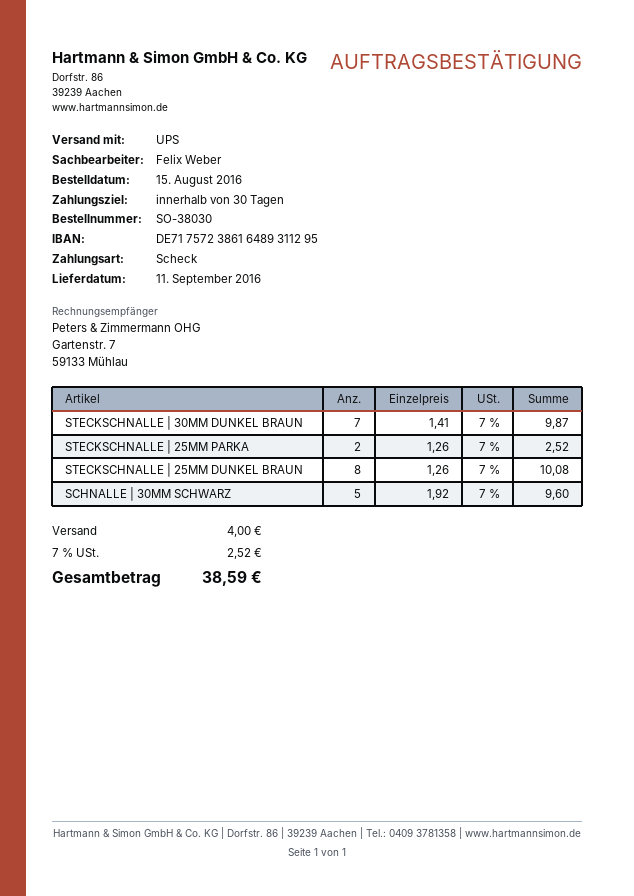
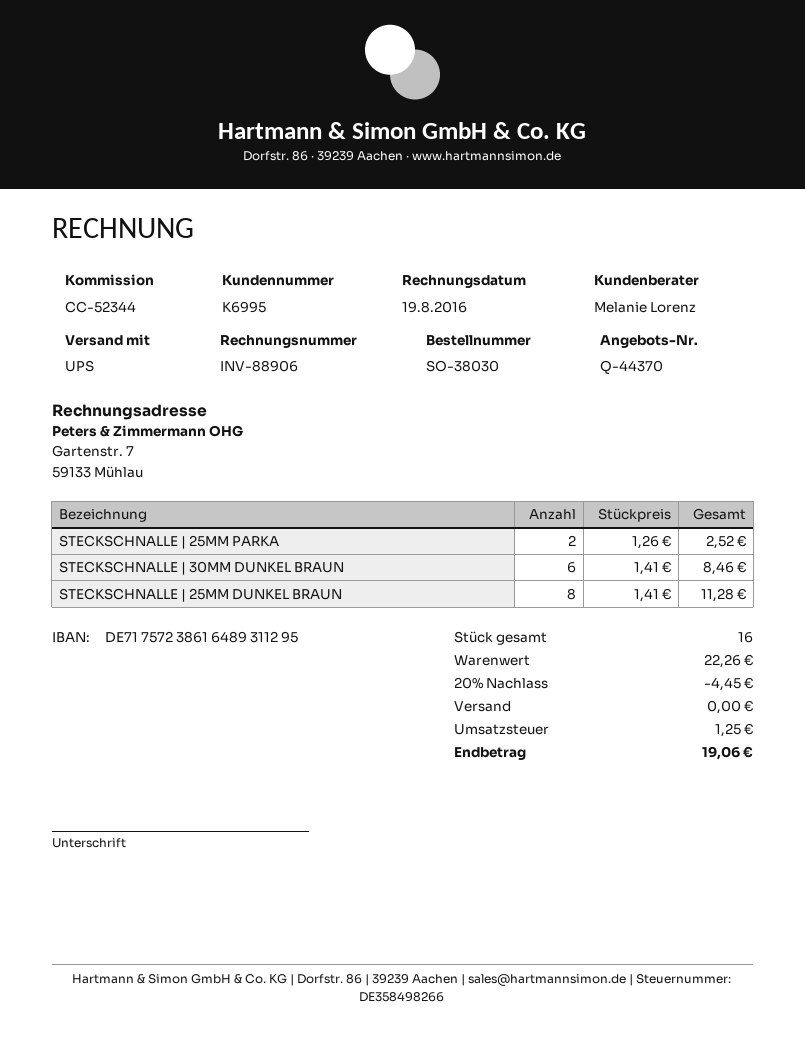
sales rep: Felix Weber -> Melanie Lorenz
STECKSCHNALLE | 30MM DUNKEL BRAUN: 7 x 1.41 = 9.87 -> 6 x 1.41 = 8.46
STECKSCHNALLE | 25MM DUNKEL BRAUN: 8 x 1.26 = 10.08 -> 8 x 1.41 = 11.28
SCHNALLE | 30MM SCHWARZ: 5 x 1.92 = 9.60 -> none
discount: none -> 20% = 4.45
shipping: 4.00 -> 0.00
tax: 2.52 -> 1.25
total: 38.59 -> 19.06

